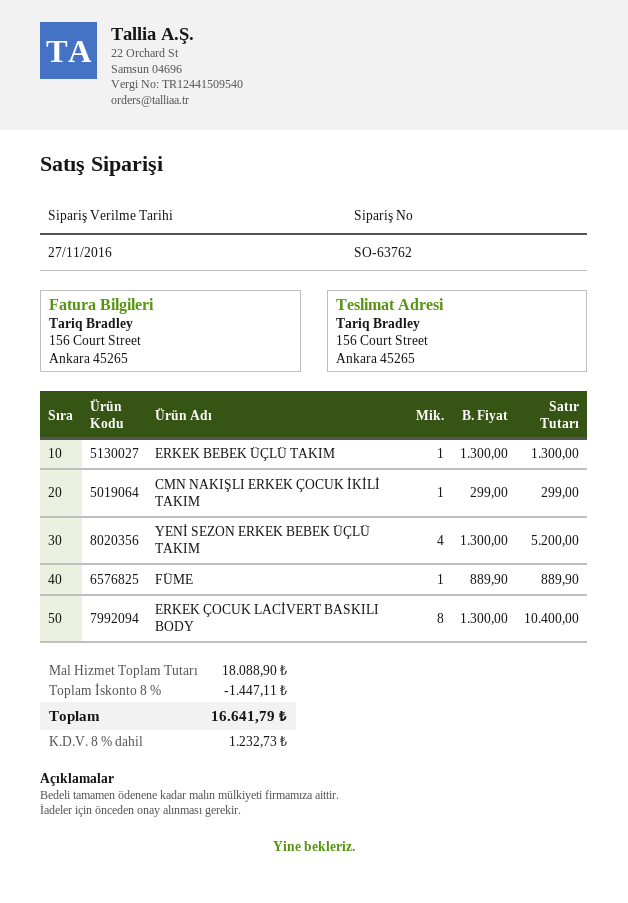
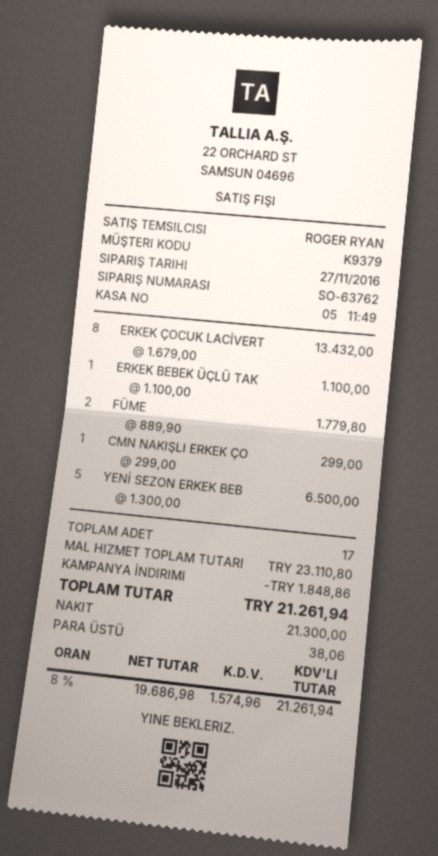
ERKEK BEBEK ÜÇLÜ TAKIM: 1 x 1300.00 = 1300.00 -> 1 x 1100.00 = 1100.00
YENİ SEZON ERKEK BEBEK ÜÇLÜ TAKIM: 4 x 1300.00 = 5200.00 -> 5 x 1300.00 = 6500.00
FÜME: 1 x 889.90 = 889.90 -> 2 x 889.90 = 1779.80
ERKEK ÇOCUK LACİVERT BASKILI BODY: 8 x 1300.00 = 10400.00 -> 8 x 1679.00 = 13432.00
subtotal: 18088.90 -> 23110.80
discount: 1447.11 -> 1848.86
tax: 8% = 1232.73 -> 8% = 1574.96
total: 16641.79 -> 21261.94

